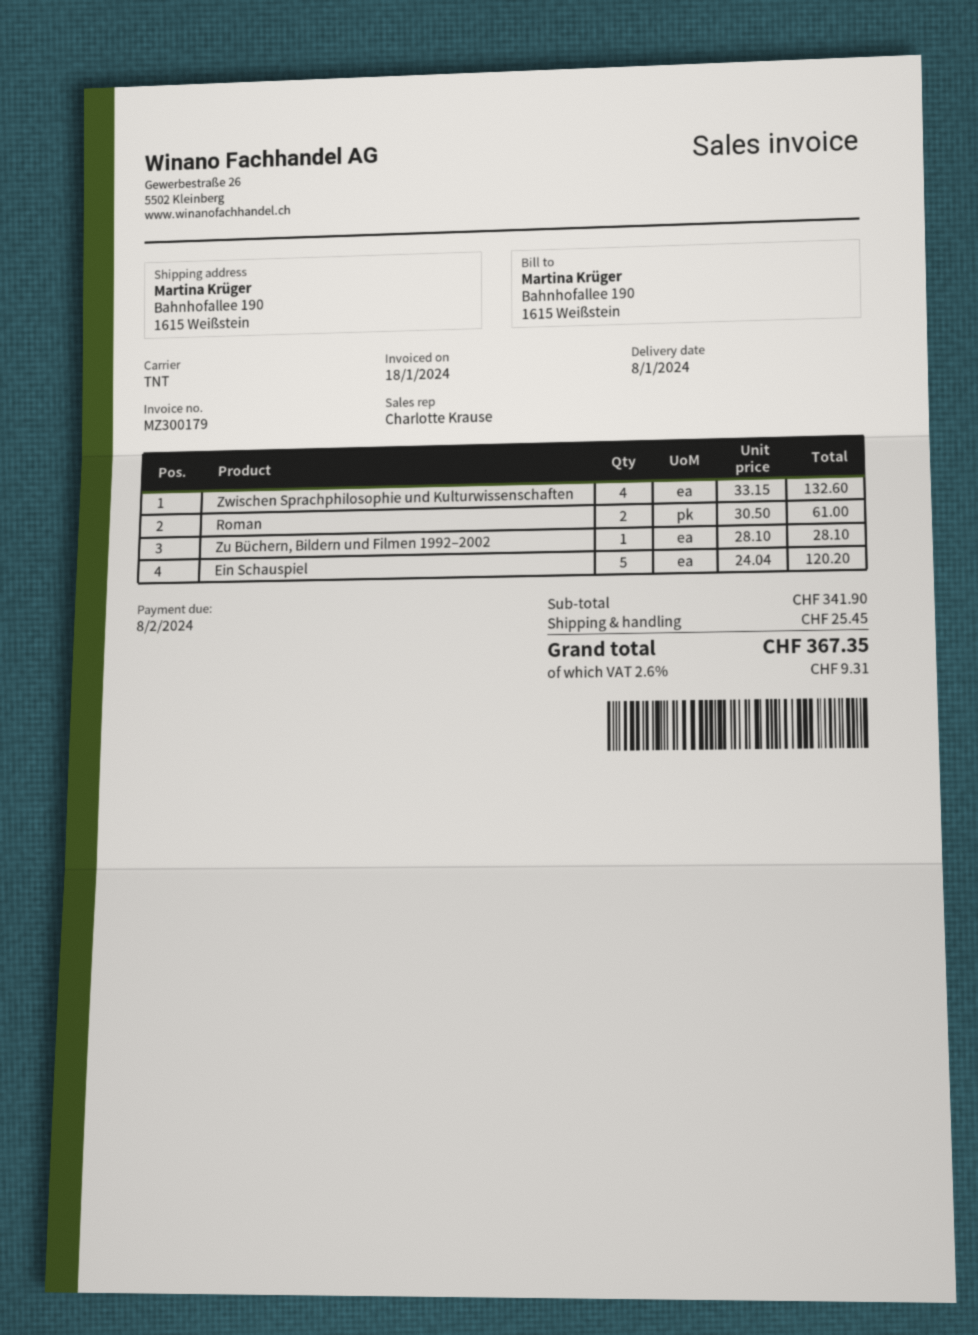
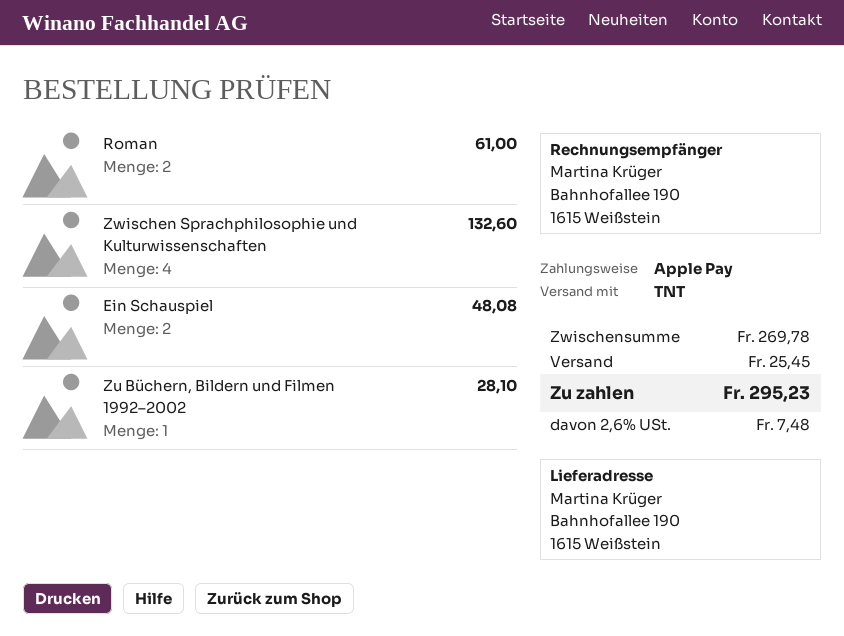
Ein Schauspiel: 5 for 120.20 -> 2 for 48.08
subtotal: 341.90 -> 269.78
tax: 2.6% = 9.31 -> 2.6% = 7.48
total: 367.35 -> 295.23

